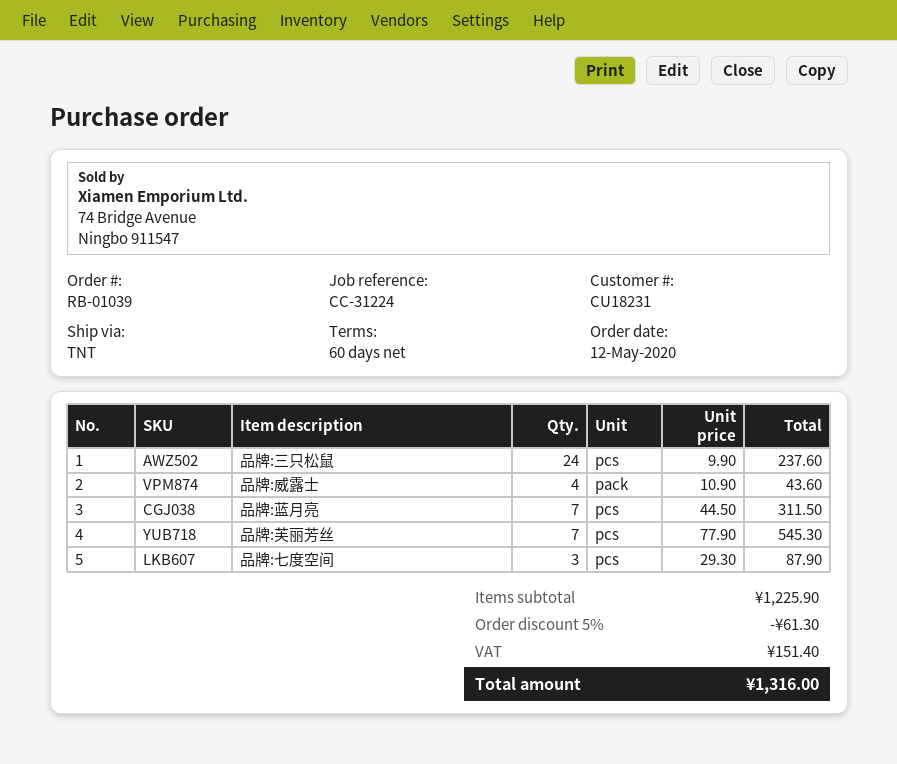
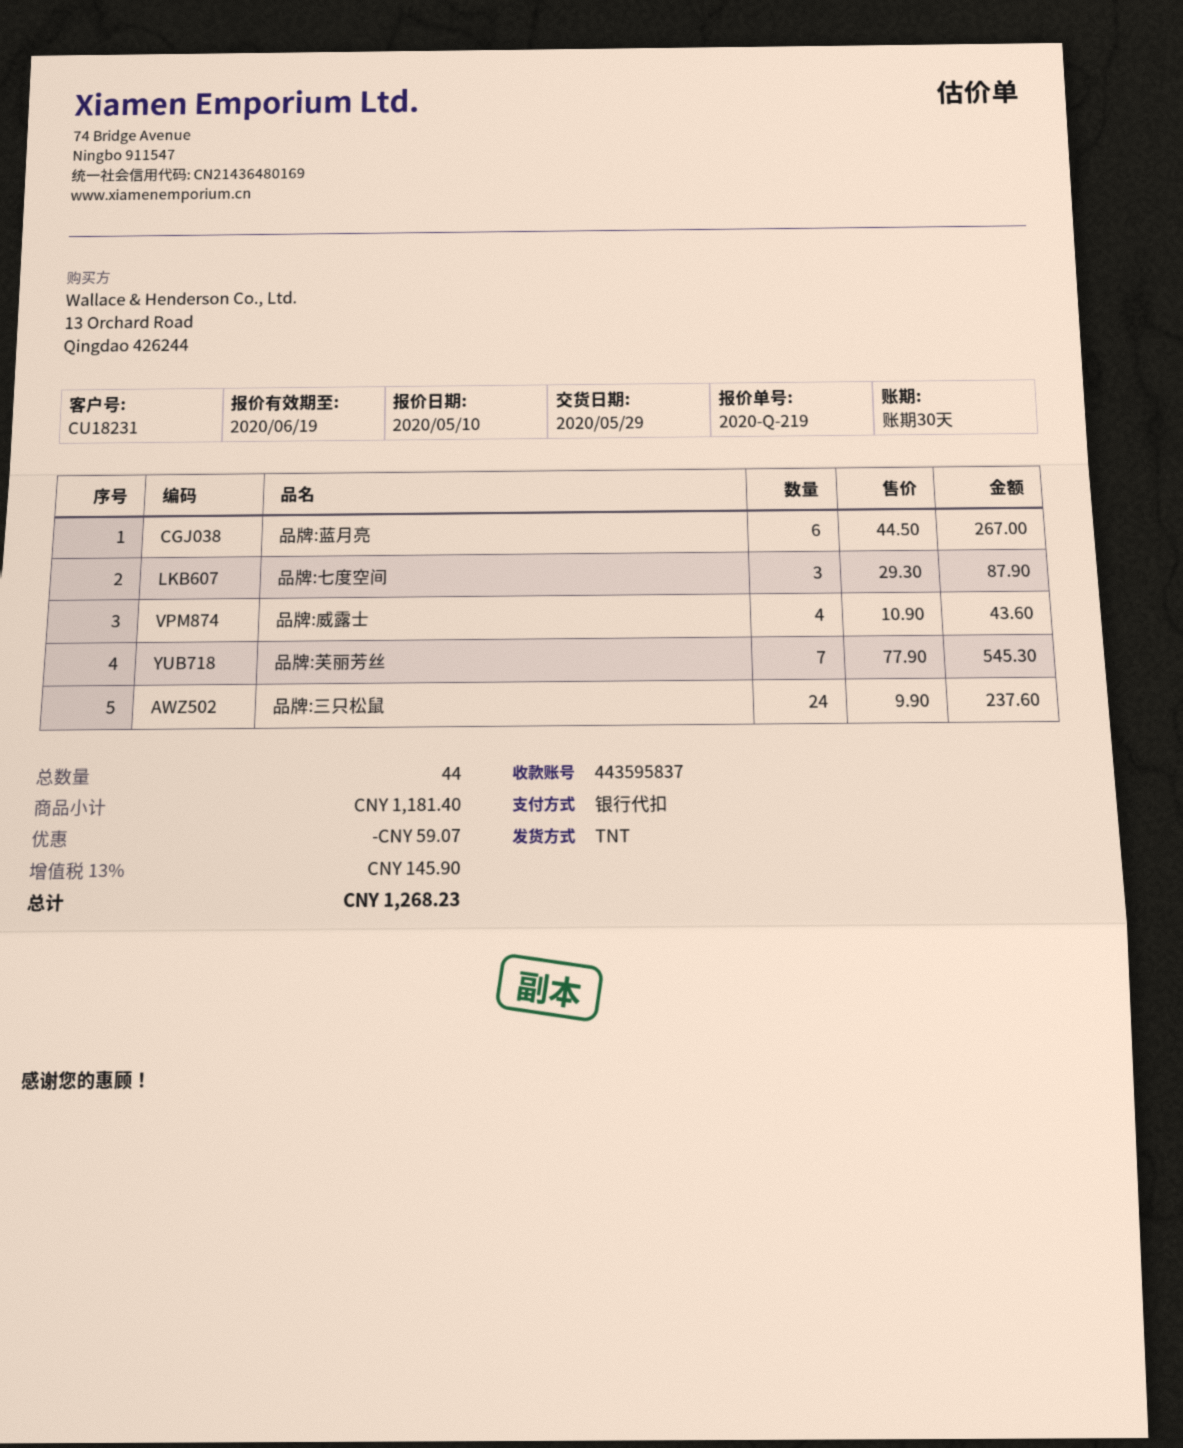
payment terms: 60 days -> 30 days
品牌:蓝月亮: 7 x 44.50 = 311.50 -> 6 x 44.50 = 267.00
subtotal: 1225.90 -> 1181.40
discount: 61.30 -> 59.07
tax: 151.40 -> 145.90
total: 1316.00 -> 1268.23

